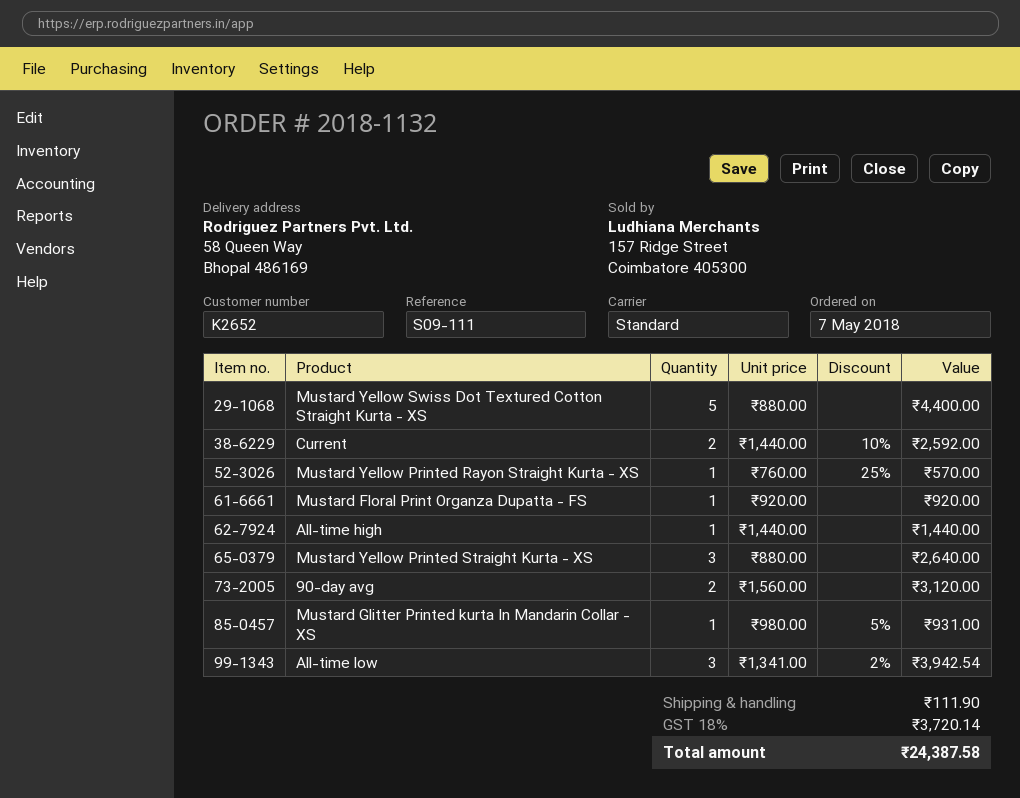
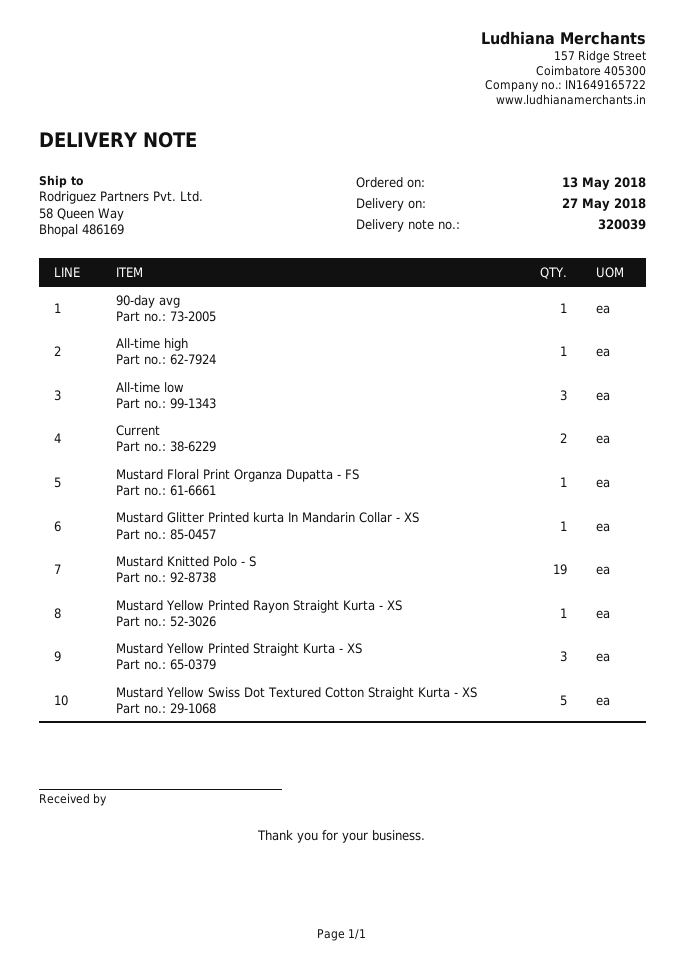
order date: 2018-05-07 -> 2018-05-13
90-day avg: 2 -> 1
Mustard Knitted Polo - S: none -> 19

